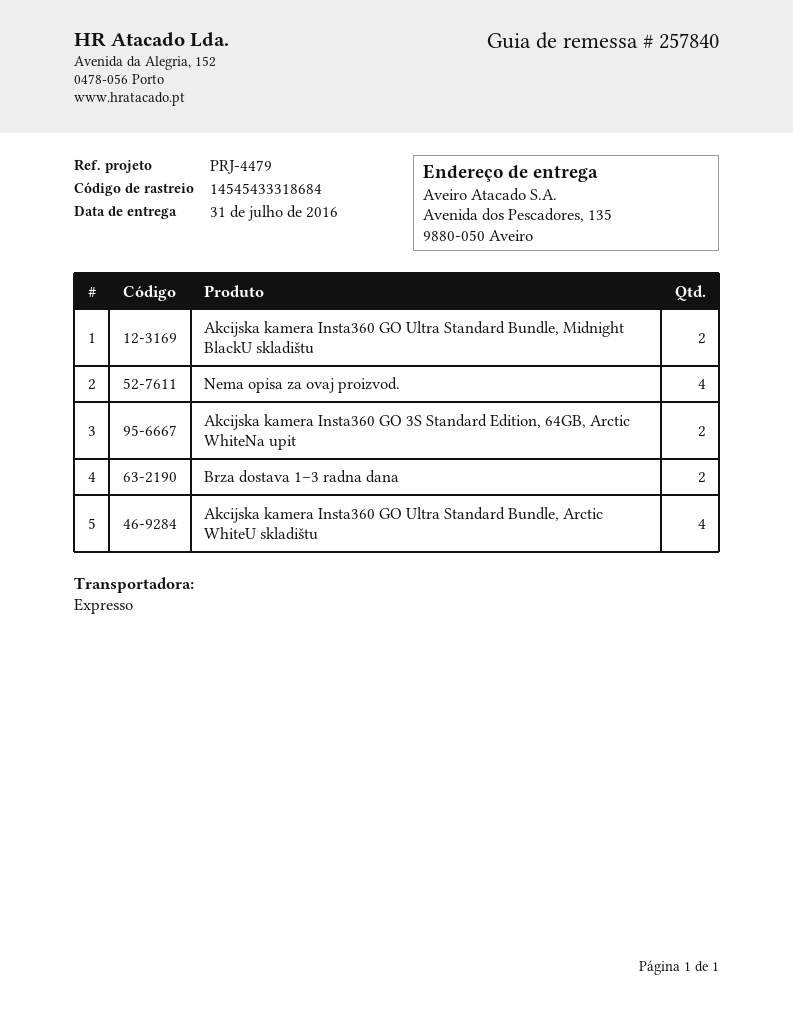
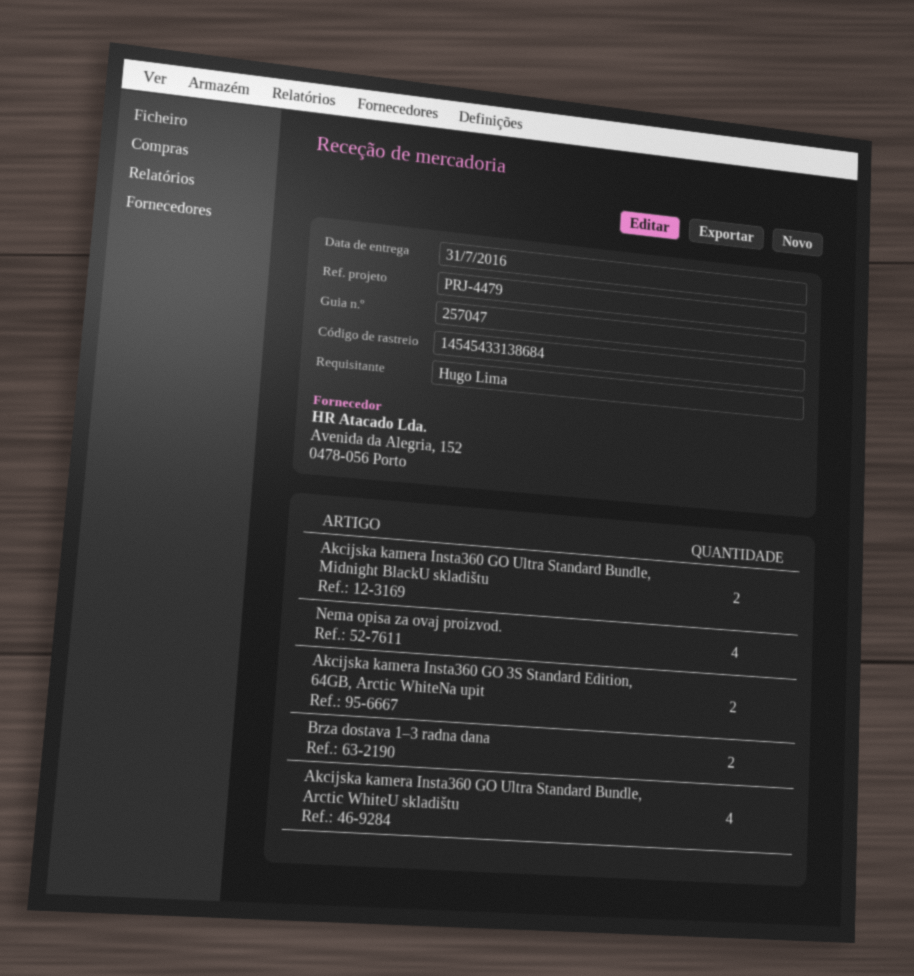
delivery note number: 257840 -> 257047
tracking number: 14545433318684 -> 14545433138684

